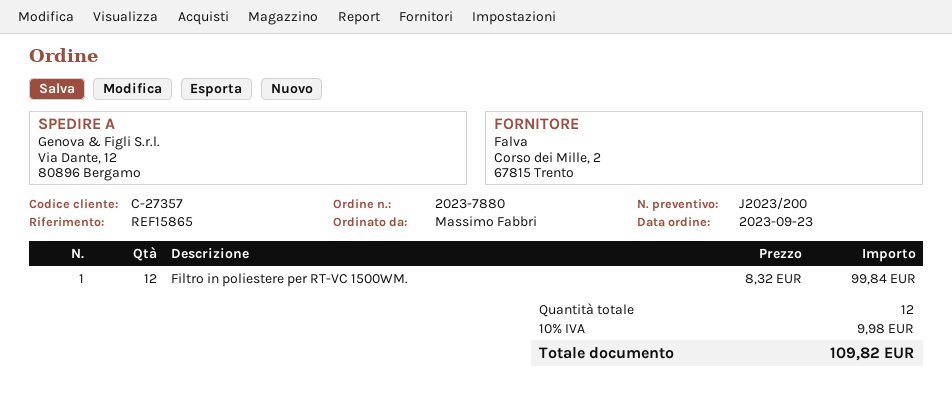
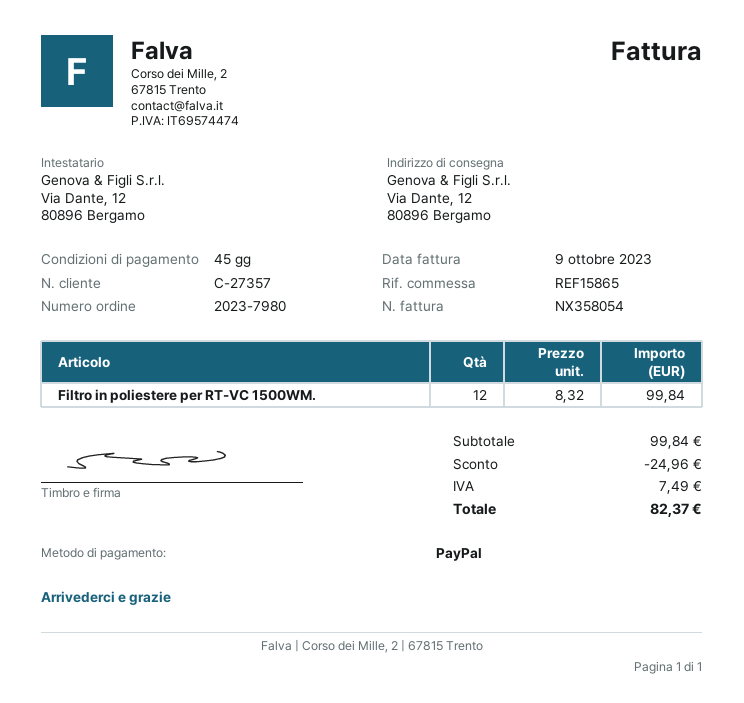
order number: 2023-7880 -> 2023-7980
discount: none -> 24.96
tax: 9.98 -> 7.49
total: 109.82 -> 82.37

